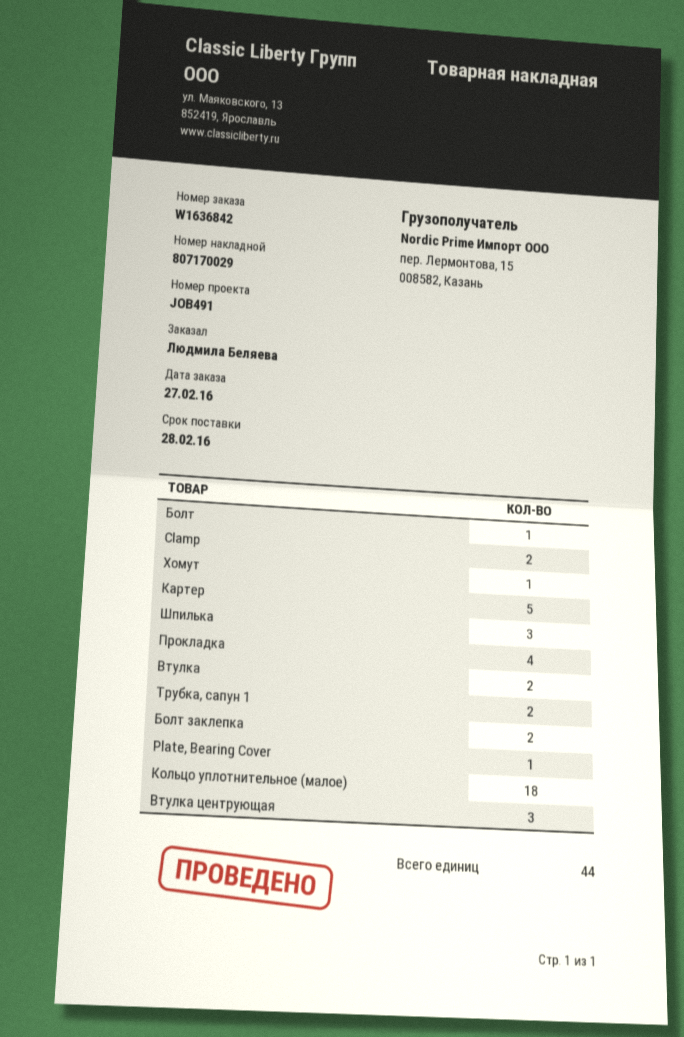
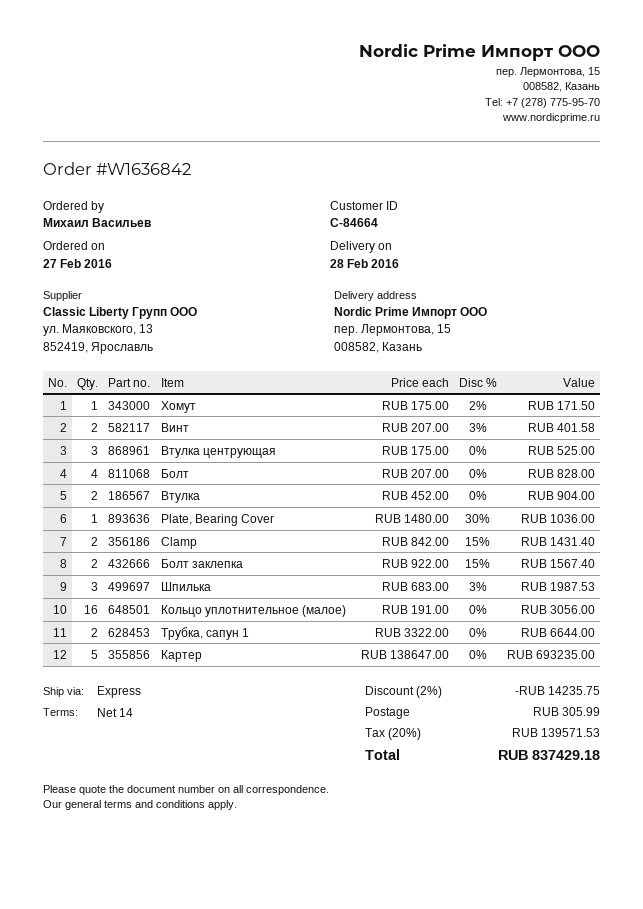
ordered by: Людмила Беляева -> Михаил Васильев
Болт: 1 -> 4
Прокладка: 4 -> none
Кольцо уплотнительное (малое): 18 -> 16
Винт: none -> 2

